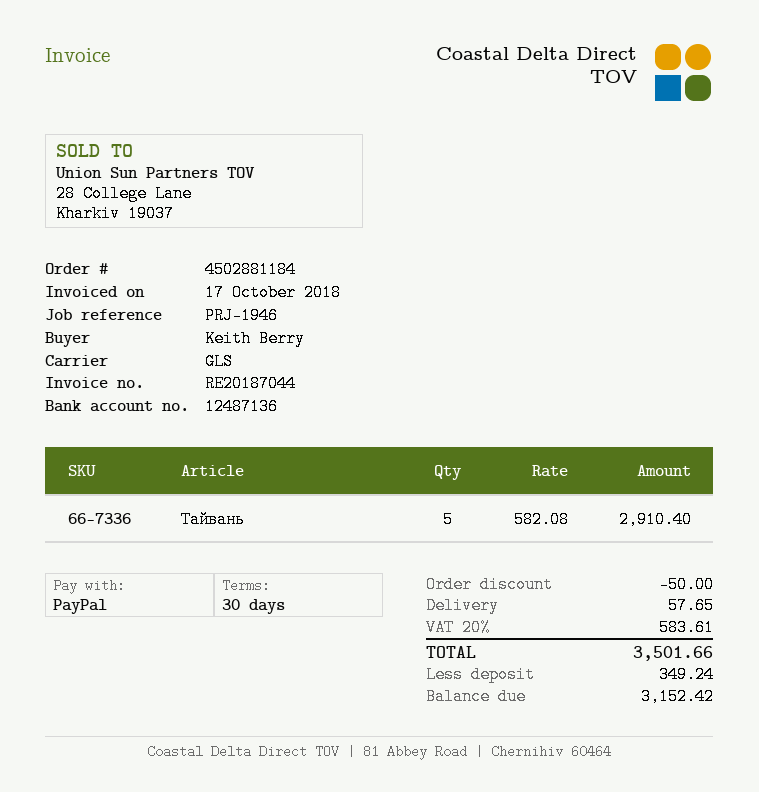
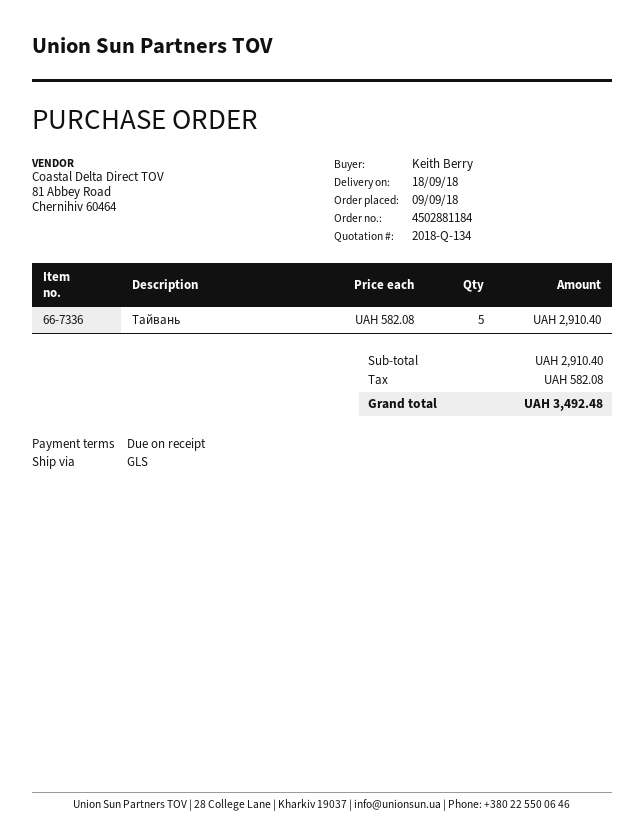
payment terms: 30 days -> on receipt
discount: 50.00 -> none
shipping: 57.65 -> none
tax: 583.61 -> 582.08
total: 3501.66 -> 3492.48

